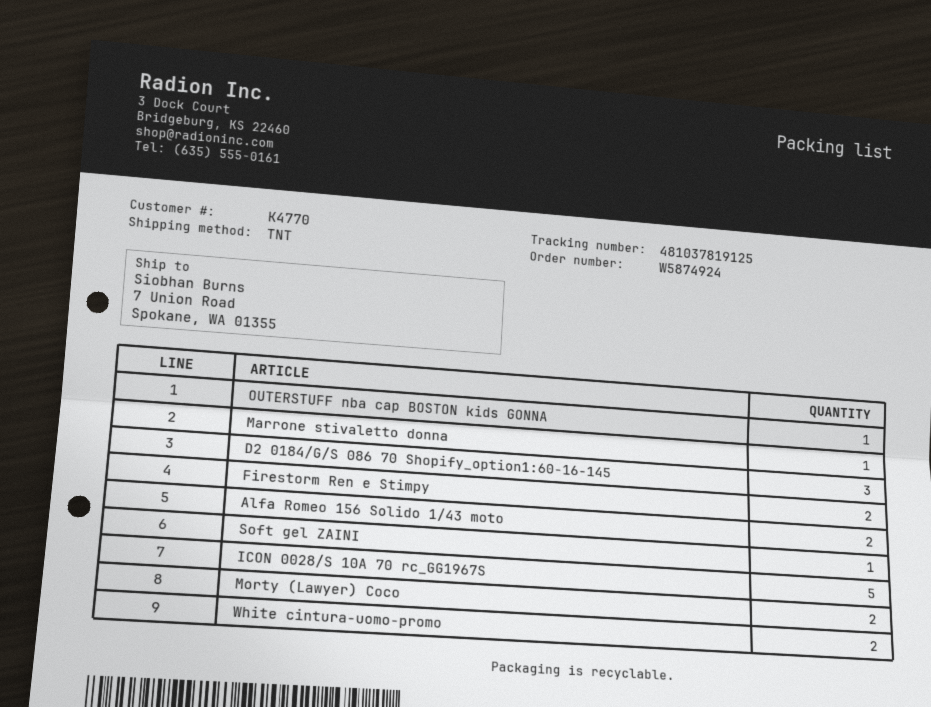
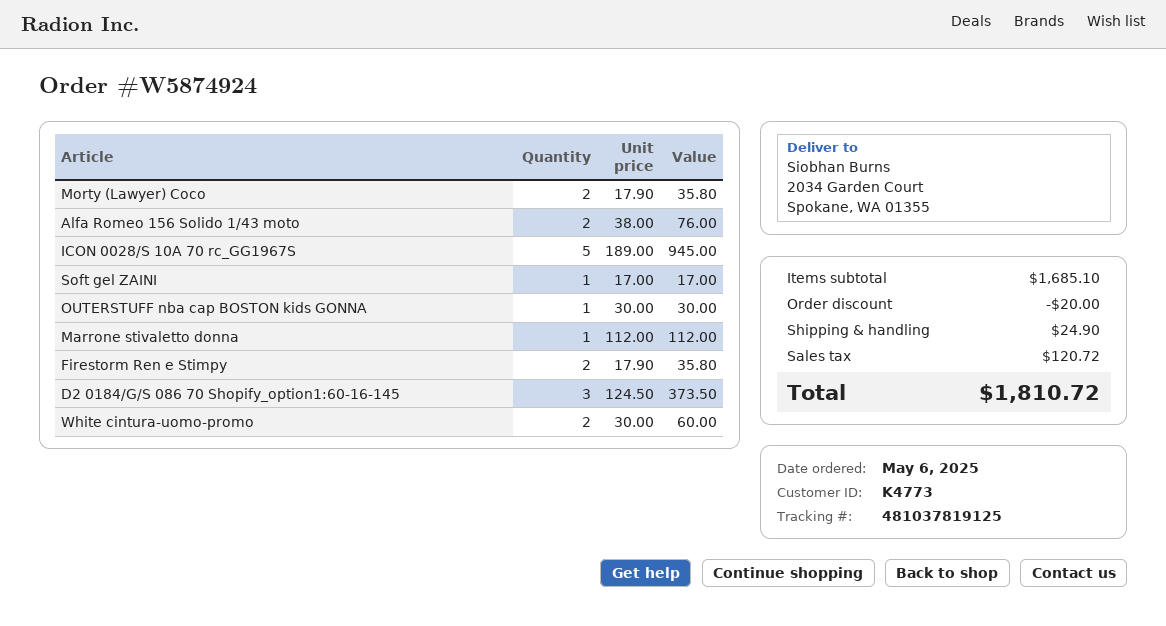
customer number: K4770 -> K4773
ship to: 7 Union Road, Spokane, WA 01355 -> 2034 Garden Court, Spokane, WA 01355

